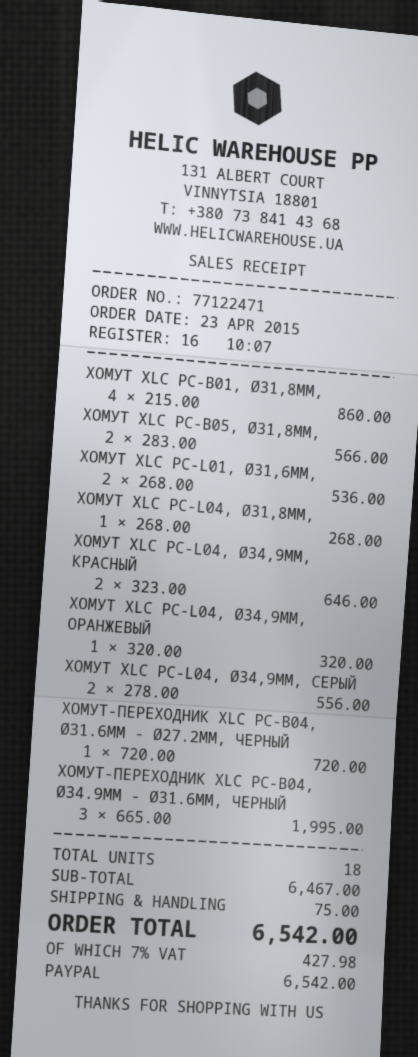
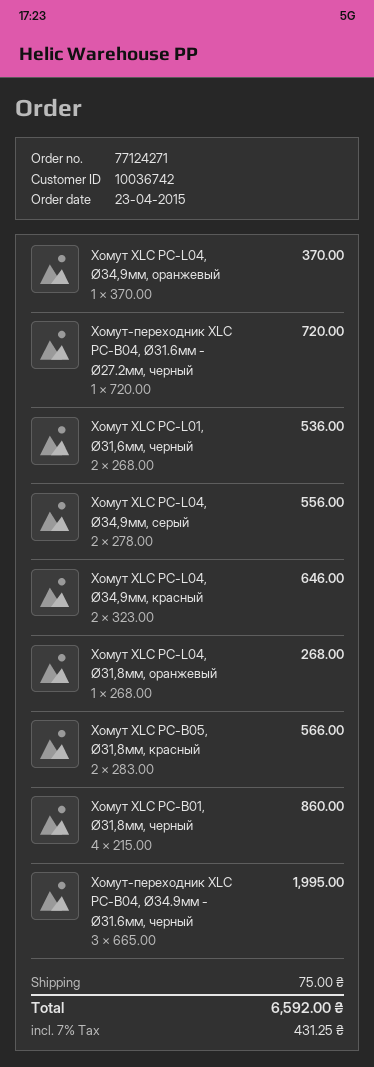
order number: 77122471 -> 77124271
ХОМУТ XLC PC-L04, Ø34,9ММ, ОРАНЖЕВЫЙ: 1 x 320.00 = 320.00 -> 1 x 370.00 = 370.00
tax: 7% = 427.98 -> 7% = 431.25
total: 6542.00 -> 6592.00

